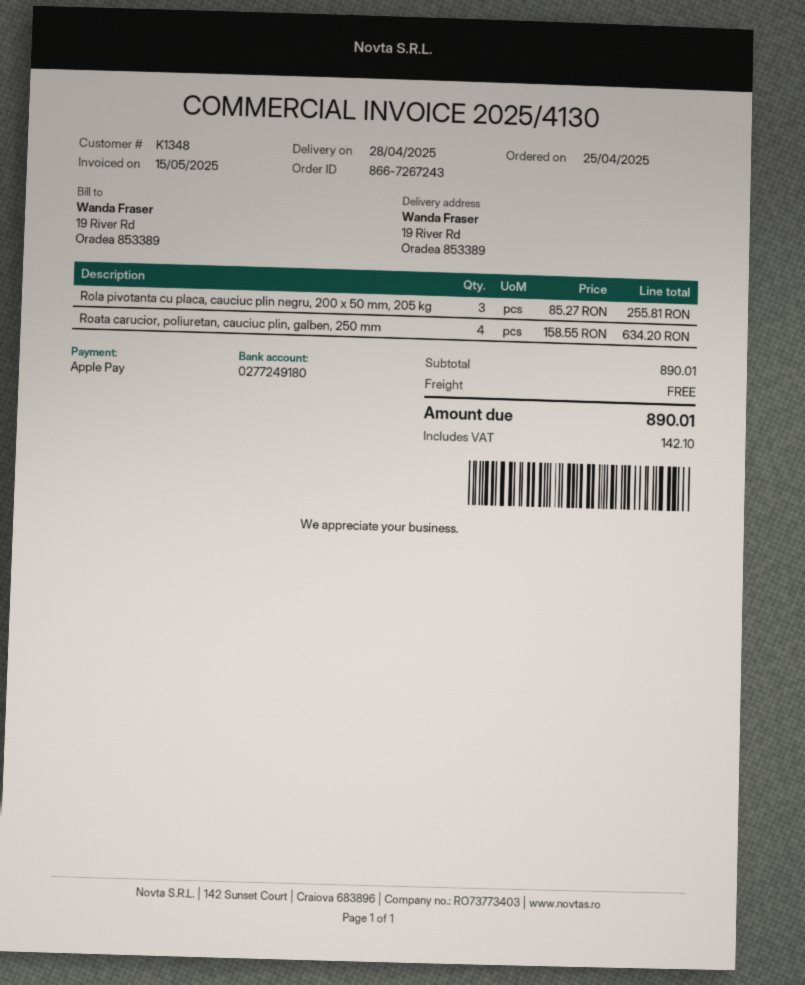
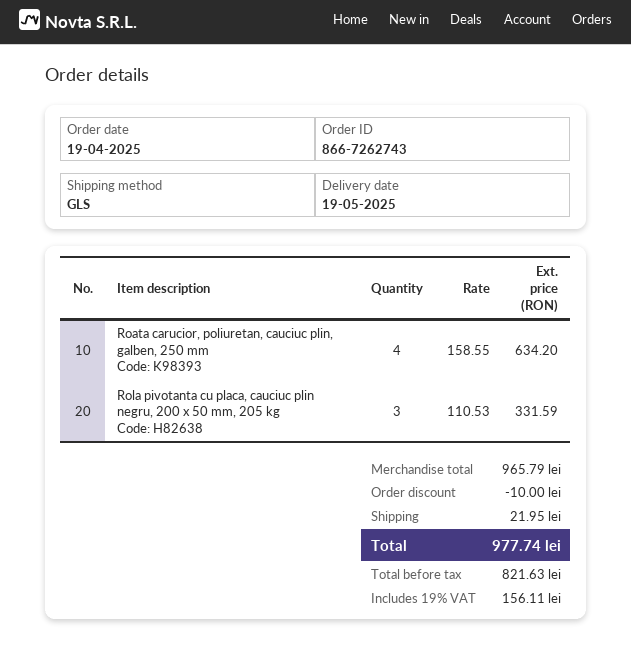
order number: 866-7267243 -> 866-7262743
order date: 2025-04-25 -> 2025-04-19
delivery date: 2025-04-28 -> 2025-05-19
Rola pivotanta cu placa, cauciuc plin negru, 200 x 50 mm, 205 kg: 3 x 85.27 = 255.81 -> 3 x 110.53 = 331.59
subtotal: 890.01 -> 965.79
discount: none -> 10.00
shipping: 0.00 -> 21.95
tax: 142.10 -> 156.11
total: 890.01 -> 977.74

